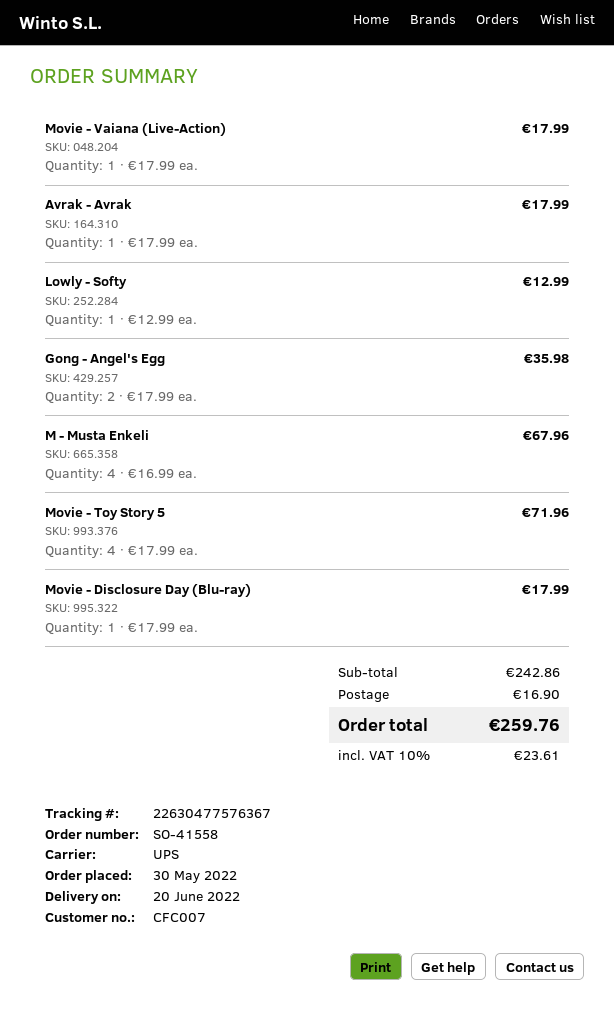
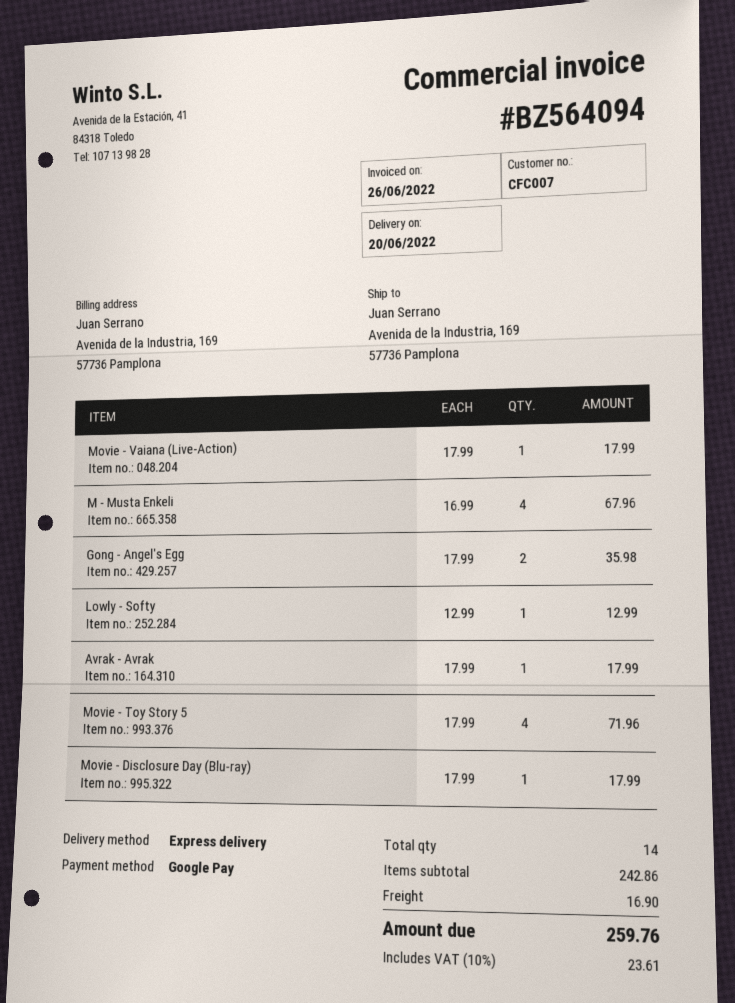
shipping method: UPS -> express

